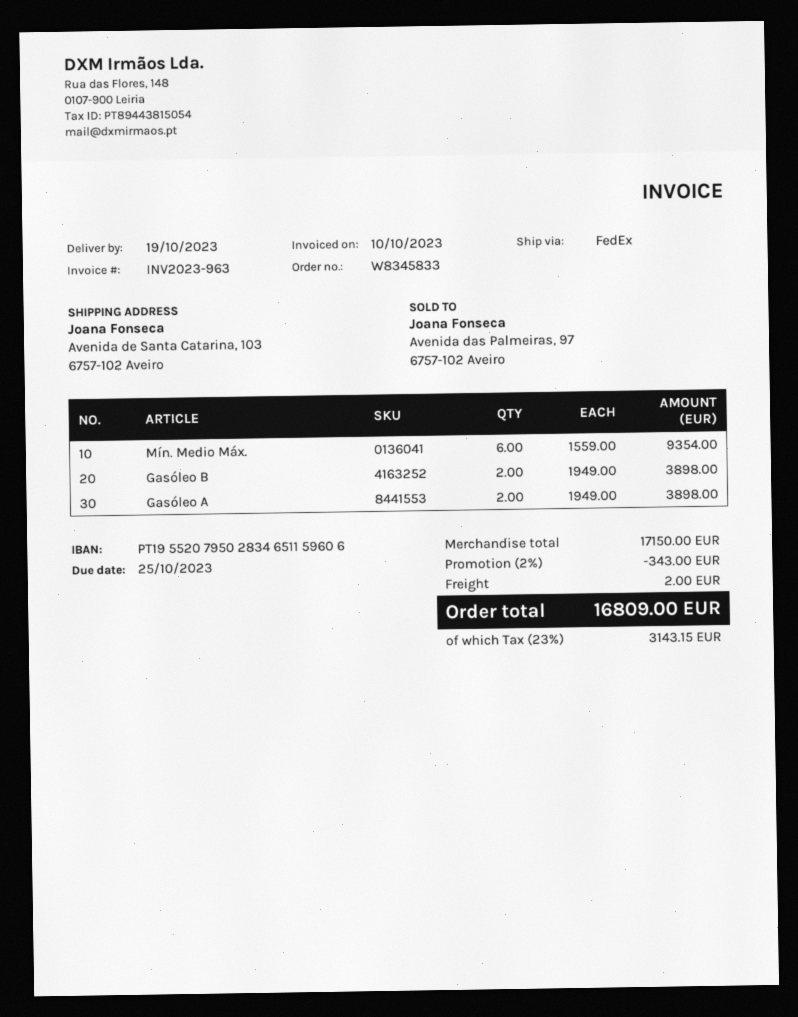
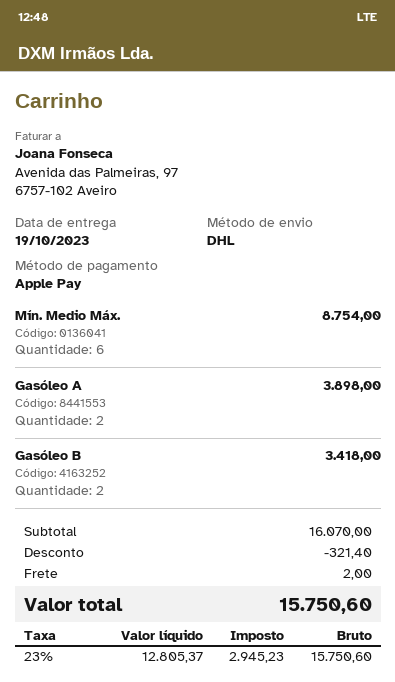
shipping method: FedEx -> DHL
Mín. Medio Máx.: 6 for 9354.00 -> 6 for 8754.00
Gasóleo B: 2 for 3898.00 -> 2 for 3418.00
subtotal: 17150.00 -> 16070.00
discount: 343.00 -> 321.40
tax: 23% = 3143.15 -> 23% = 2945.23
total: 16809.00 -> 15750.60

